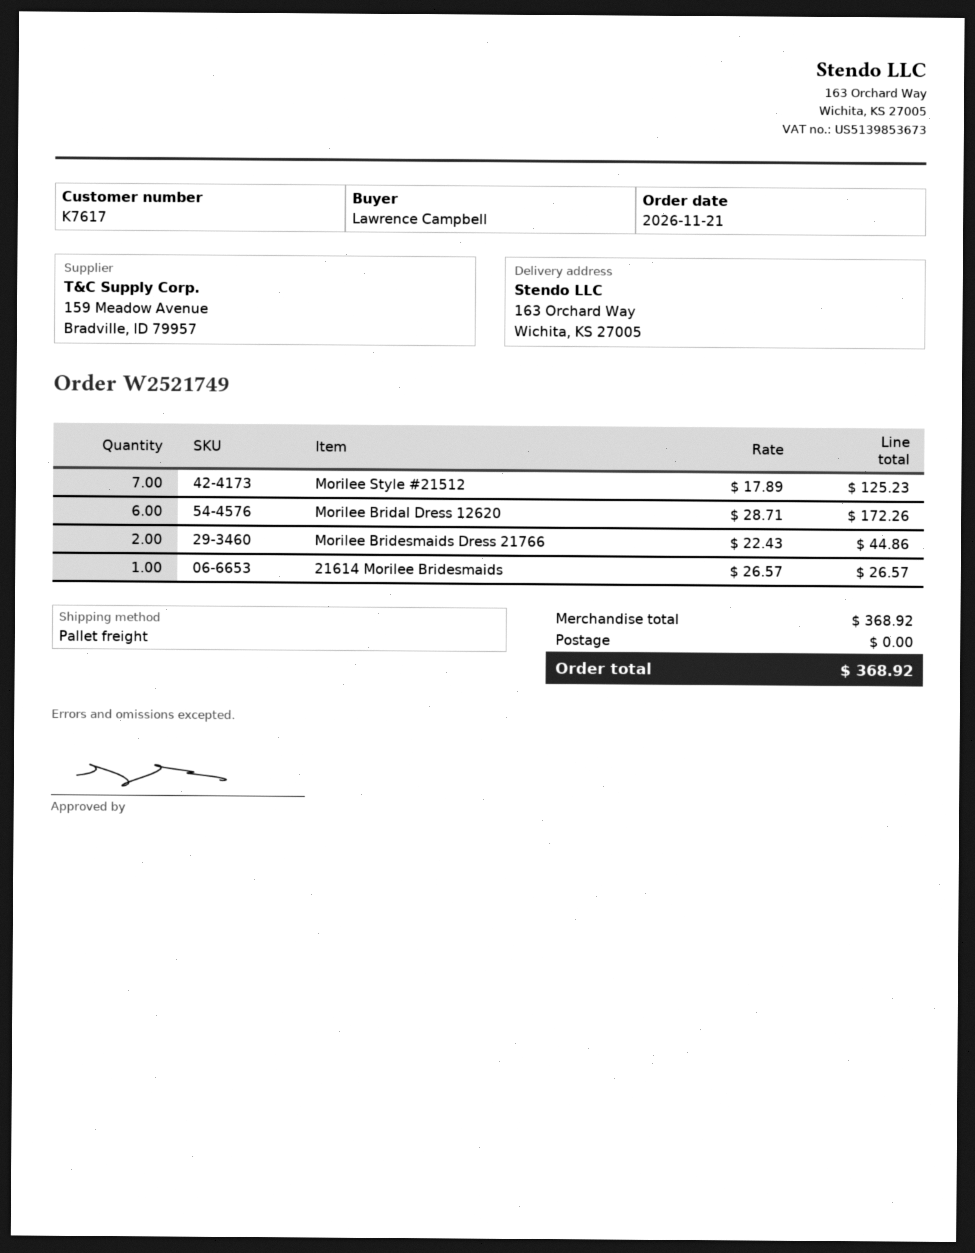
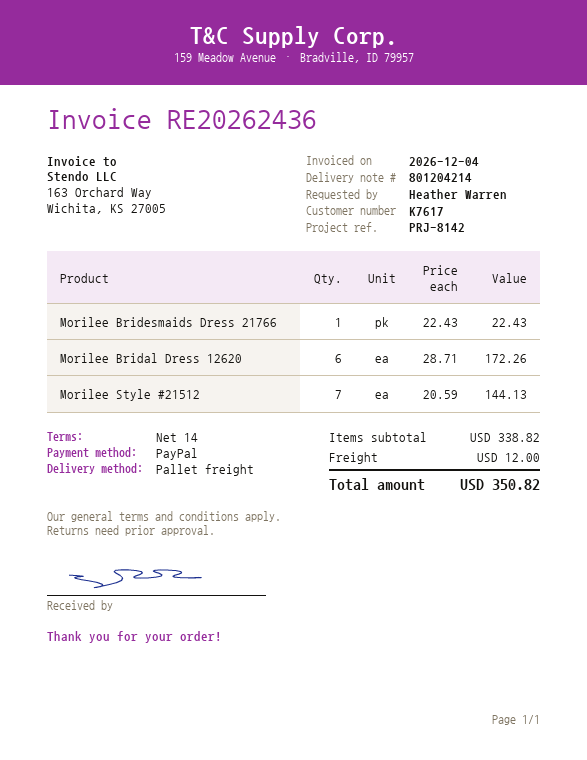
ordered by: Lawrence Campbell -> Heather Warren
Morilee Style #21512: 7 x 17.89 = 125.23 -> 7 x 20.59 = 144.13
Morilee Bridesmaids Dress 21766: 2 x 22.43 = 44.86 -> 1 x 22.43 = 22.43
21614 Morilee Bridesmaids: 1 x 26.57 = 26.57 -> none
subtotal: 368.92 -> 338.82
shipping: 0.00 -> 12.00
total: 368.92 -> 350.82

